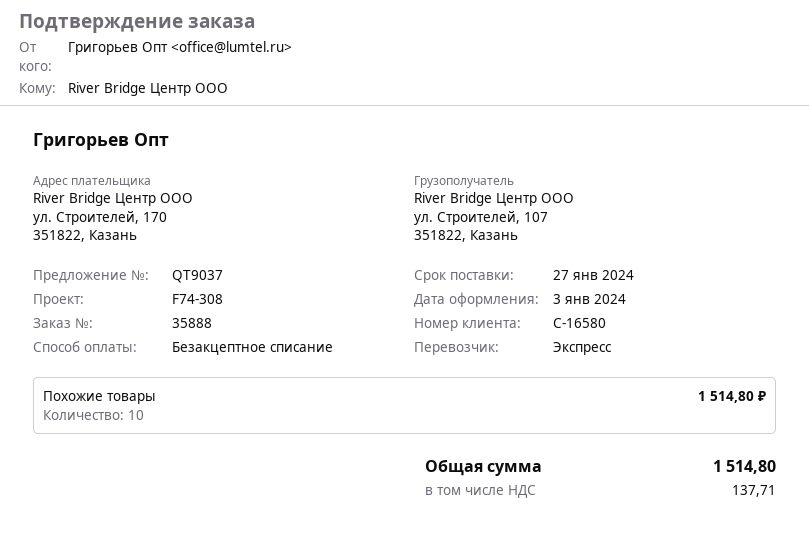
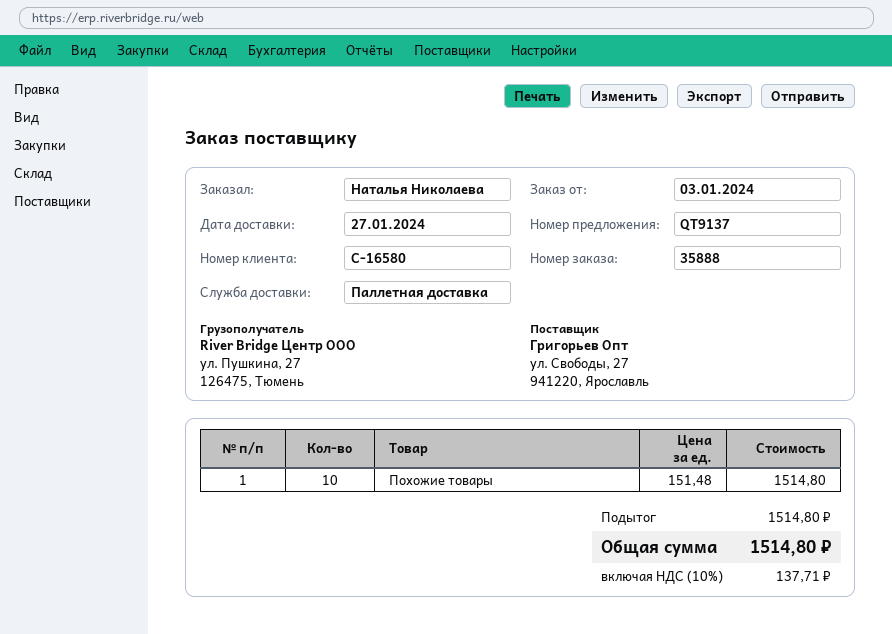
quote number: QT9037 -> QT9137
shipping method: express -> pallet freight
ship to: ул. Строителей, 107, 351822, Казань -> ул. Пушкина, 27, 126475, Тюмень

